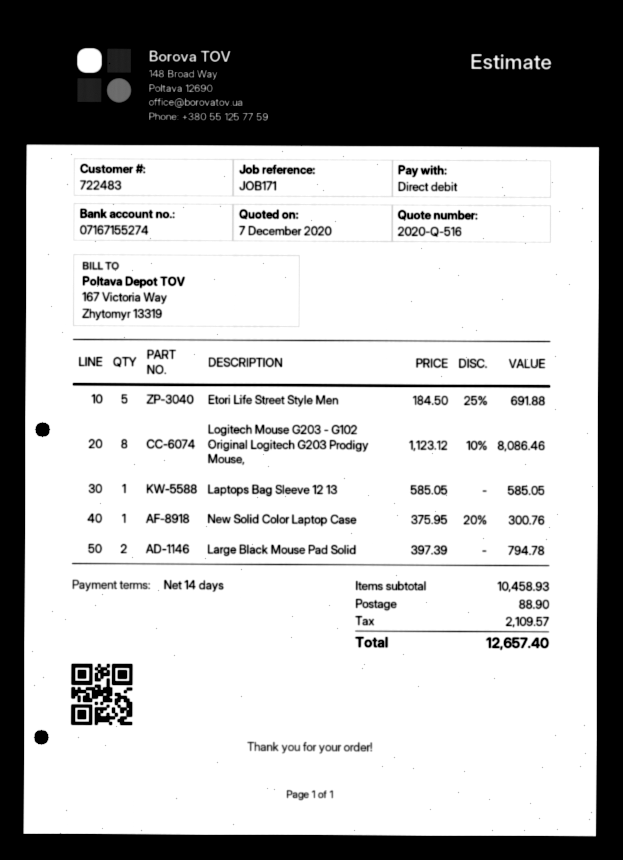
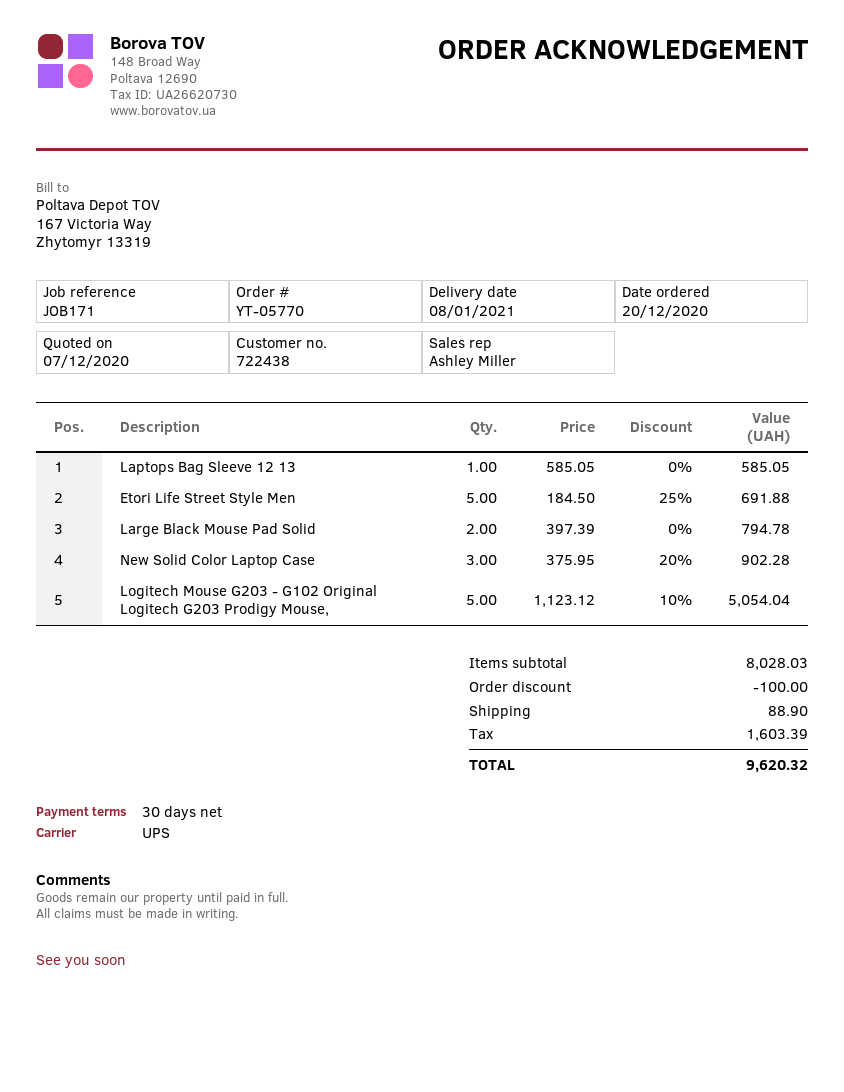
payment terms: 14 days -> 30 days
customer number: 722483 -> 722438
Logitech Mouse G203 - G102 Original Logitech G203 Prodigy Mouse,: 8 x 1123.12 - 10% = 8086.46 -> 5 x 1123.12 - 10% = 5054.04
New Solid Color Laptop Case: 1 x 375.95 - 20% = 300.76 -> 3 x 375.95 - 20% = 902.28
subtotal: 10458.93 -> 8028.03
discount: none -> 100.00
tax: 2109.57 -> 1603.39
total: 12657.40 -> 9620.32

